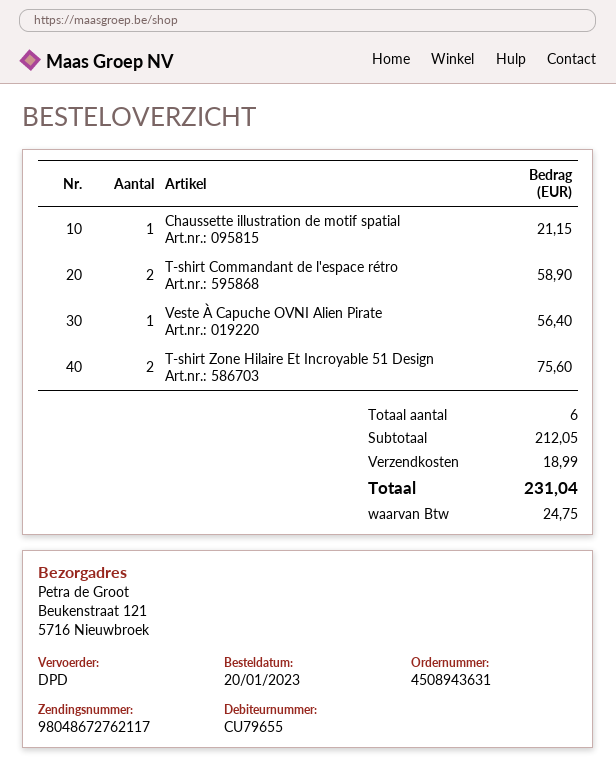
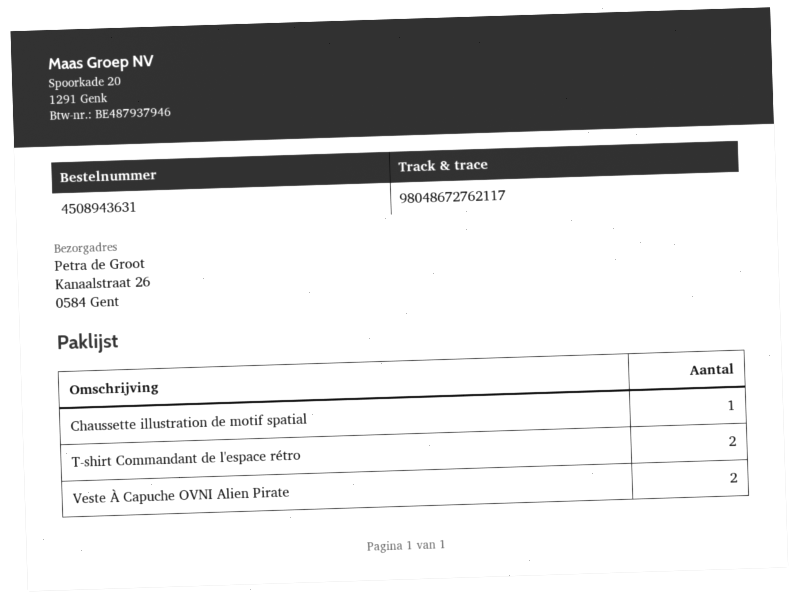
ship to: Beukenstraat 121, 5716 Nieuwbroek -> Kanaalstraat 26, 0584 Gent
Veste À Capuche OVNI Alien Pirate: 1 -> 2
T-shirt Zone Hilaire Et Incroyable 51 Design: 2 -> none

